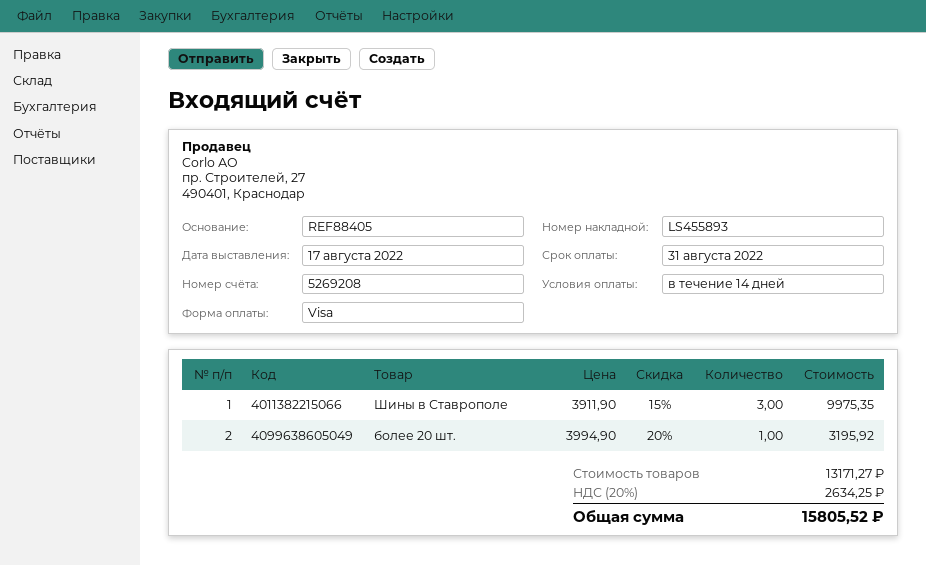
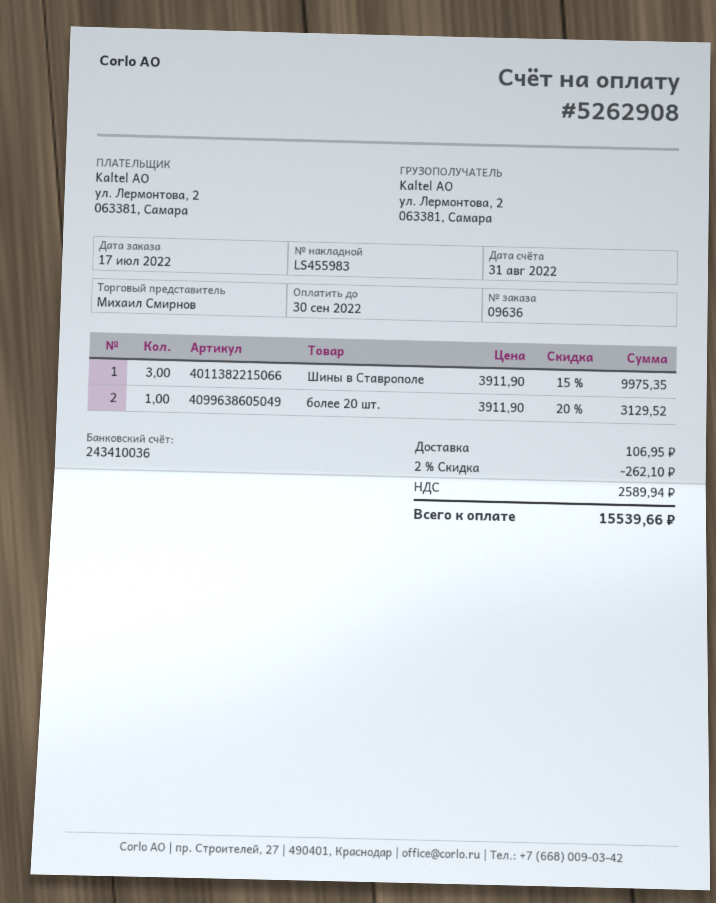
delivery note number: LS455893 -> LS455983
invoice number: 5269208 -> 5262908
invoice date: 2022-08-17 -> 2022-08-31
due date: 2022-08-31 -> 2022-09-30
более 20 шт.: 1 x 3994.90 - 20% = 3195.92 -> 1 x 3911.90 - 20% = 3129.52
discount: none -> 2% = 262.10
shipping: none -> 106.95
tax: 2634.25 -> 2589.94
total: 15805.52 -> 15539.66

